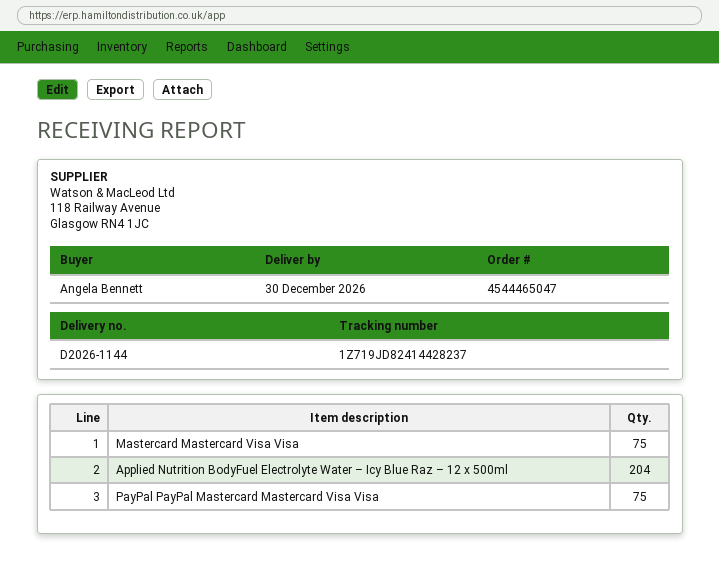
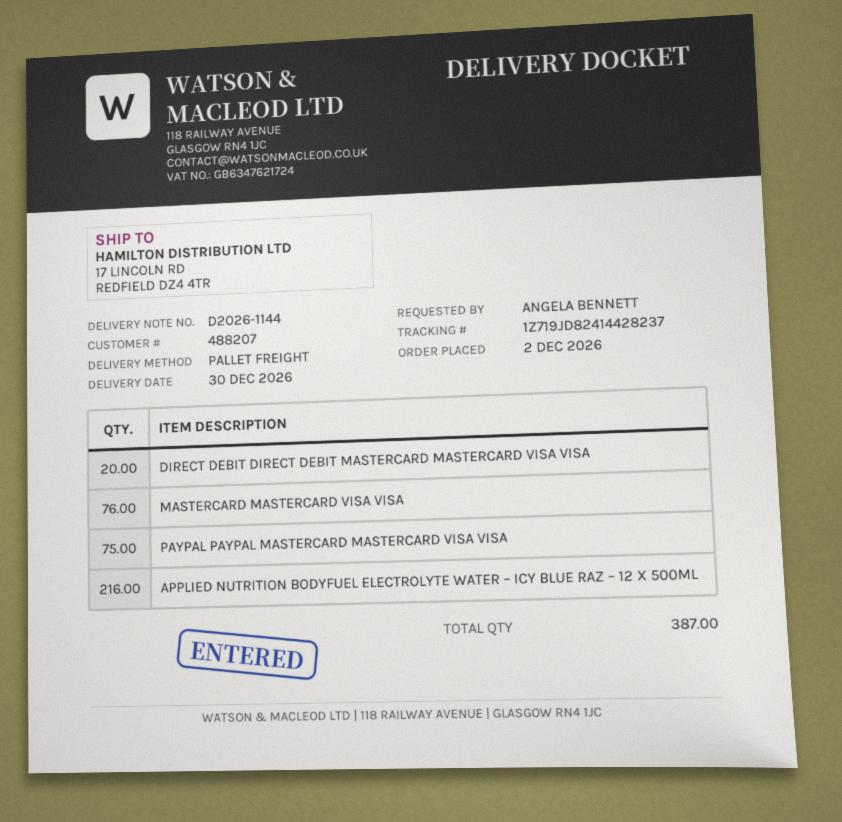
Mastercard Mastercard Visa Visa: 75 -> 76
Applied Nutrition BodyFuel Electrolyte Water – Icy Blue Raz – 12 x 500ml: 204 -> 216
DIRECT DEBIT DIRECT DEBIT MASTERCARD MASTERCARD VISA VISA: none -> 20

